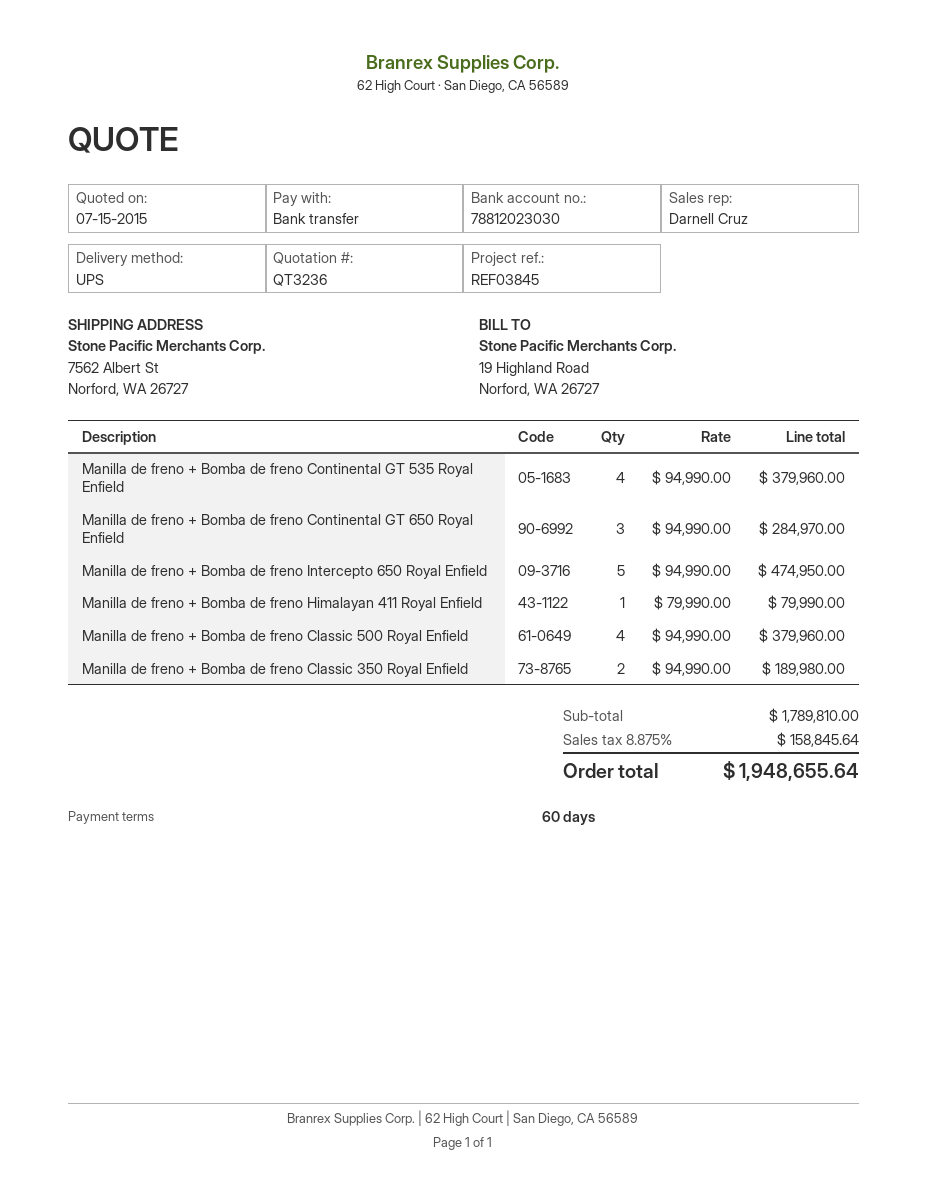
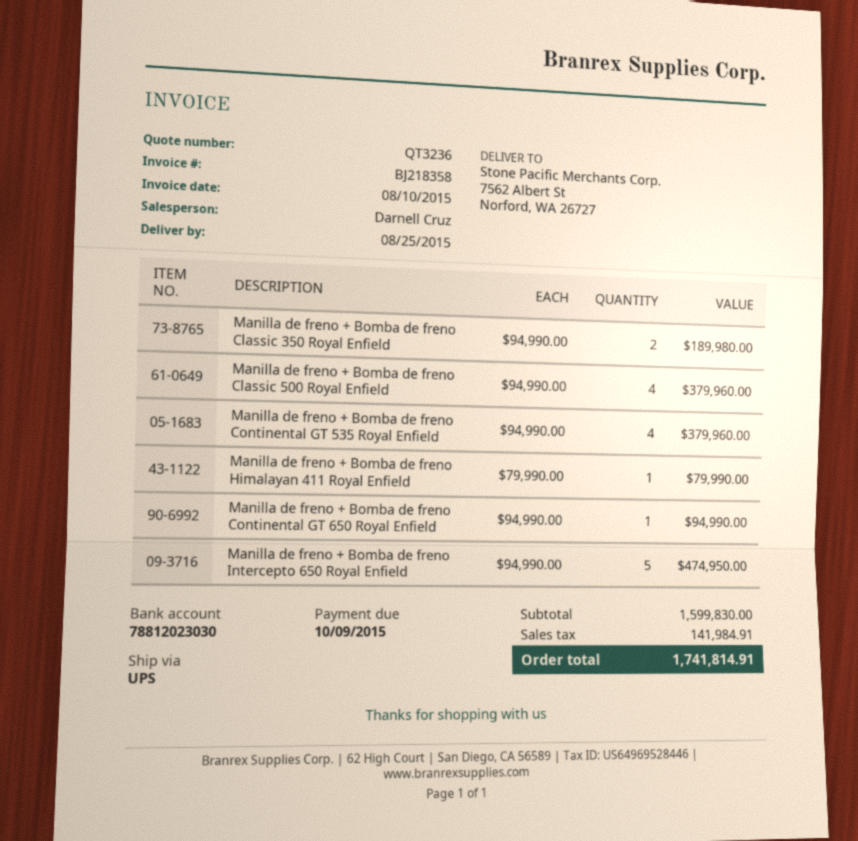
Manilla de freno + Bomba de freno Continental GT 650 Royal Enfield: 3 x 94990.00 = 284970.00 -> 1 x 94990.00 = 94990.00
subtotal: 1789810.00 -> 1599830.00
tax: 158845.64 -> 141984.91
total: 1948655.64 -> 1741814.91

